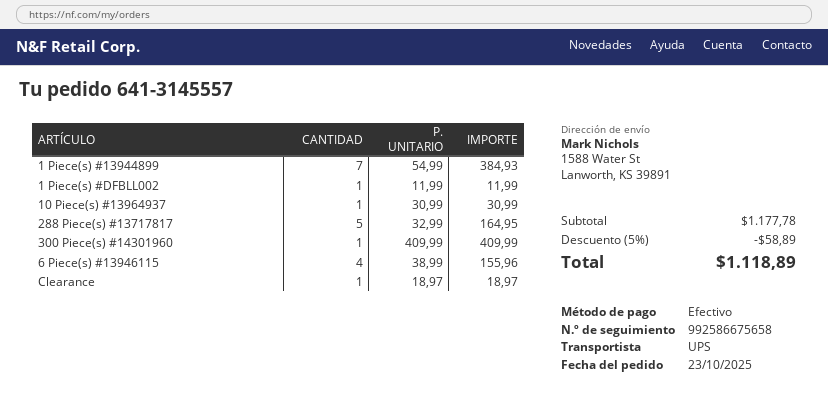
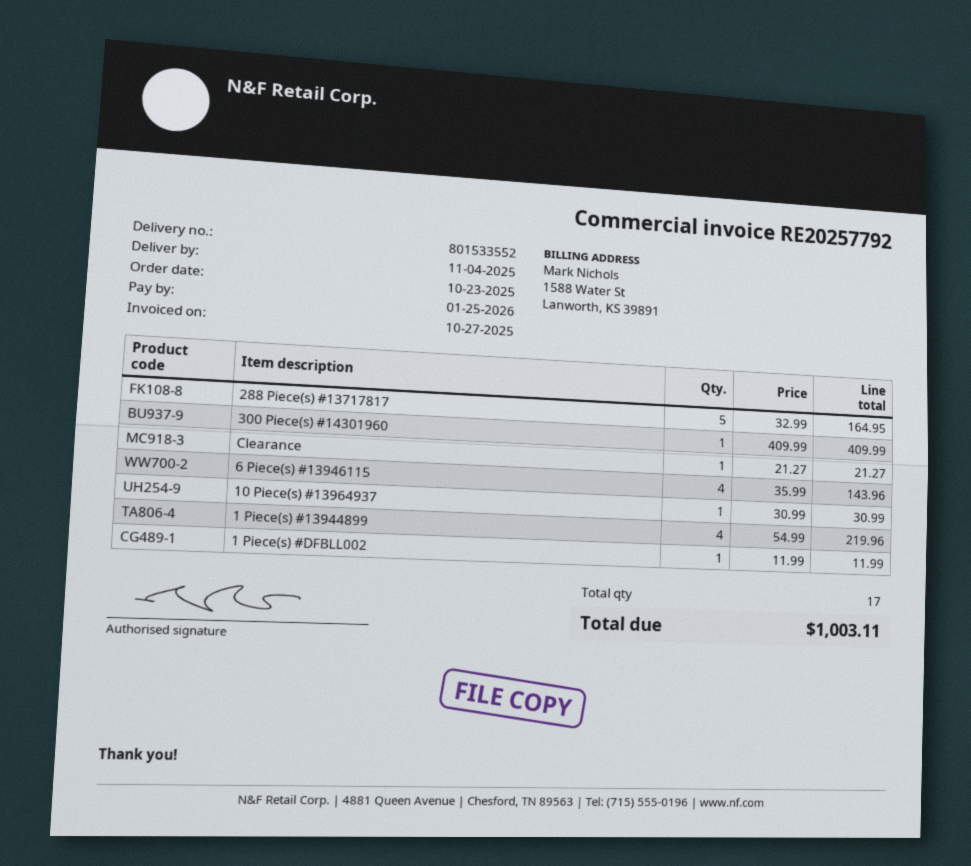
1 Piece(s) #13944899: 7 x 54.99 = 384.93 -> 4 x 54.99 = 219.96
6 Piece(s) #13946115: 4 x 38.99 = 155.96 -> 4 x 35.99 = 143.96
Clearance: 1 x 18.97 = 18.97 -> 1 x 21.27 = 21.27
discount: 5% = 58.89 -> none
total: 1118.89 -> 1003.11

